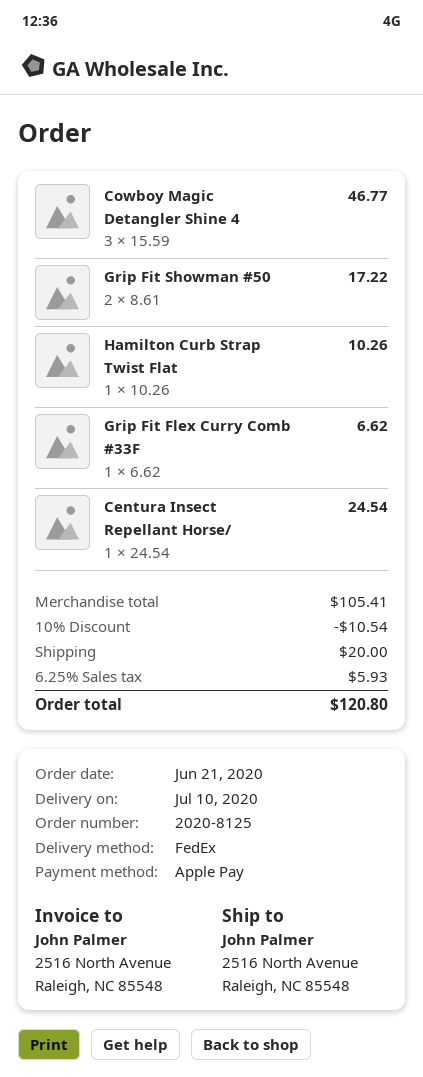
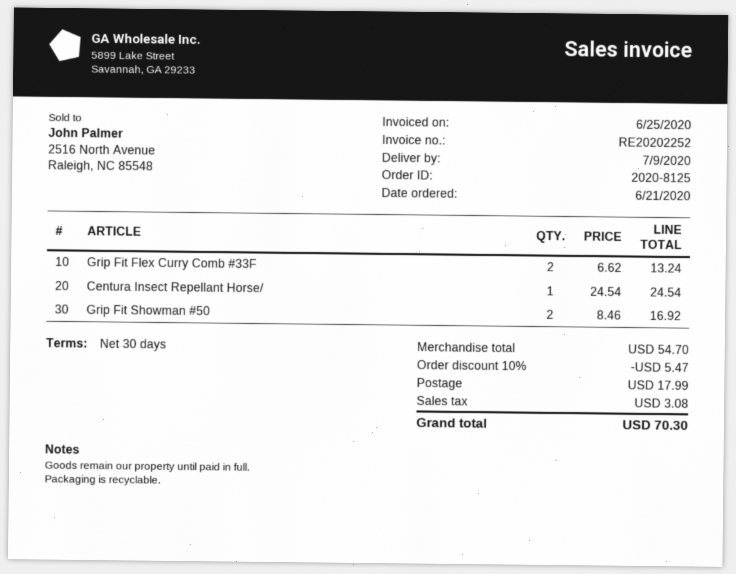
delivery date: 2020-07-10 -> 2020-07-09
Cowboy Magic Detangler Shine 4: 3 x 15.59 = 46.77 -> none
Grip Fit Showman #50: 2 x 8.61 = 17.22 -> 2 x 8.46 = 16.92
Hamilton Curb Strap Twist Flat: 1 x 10.26 = 10.26 -> none
Grip Fit Flex Curry Comb #33F: 1 x 6.62 = 6.62 -> 2 x 6.62 = 13.24
subtotal: 105.41 -> 54.70
discount: 10% = 10.54 -> 10% = 5.47
shipping: 20.00 -> 17.99
tax: 5.93 -> 3.08
total: 120.80 -> 70.30

